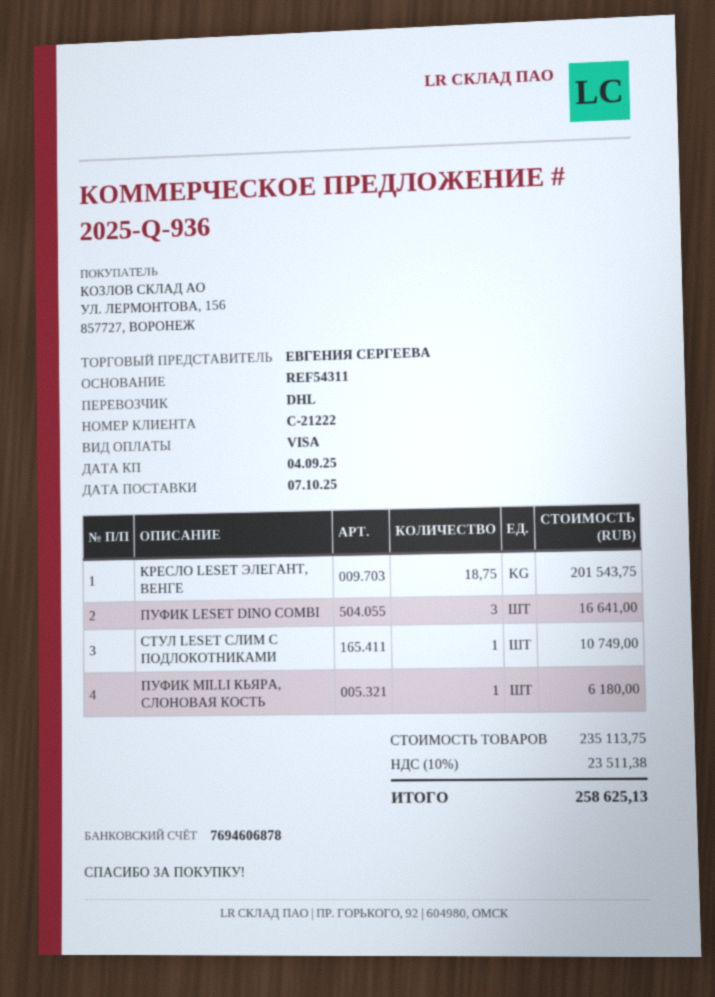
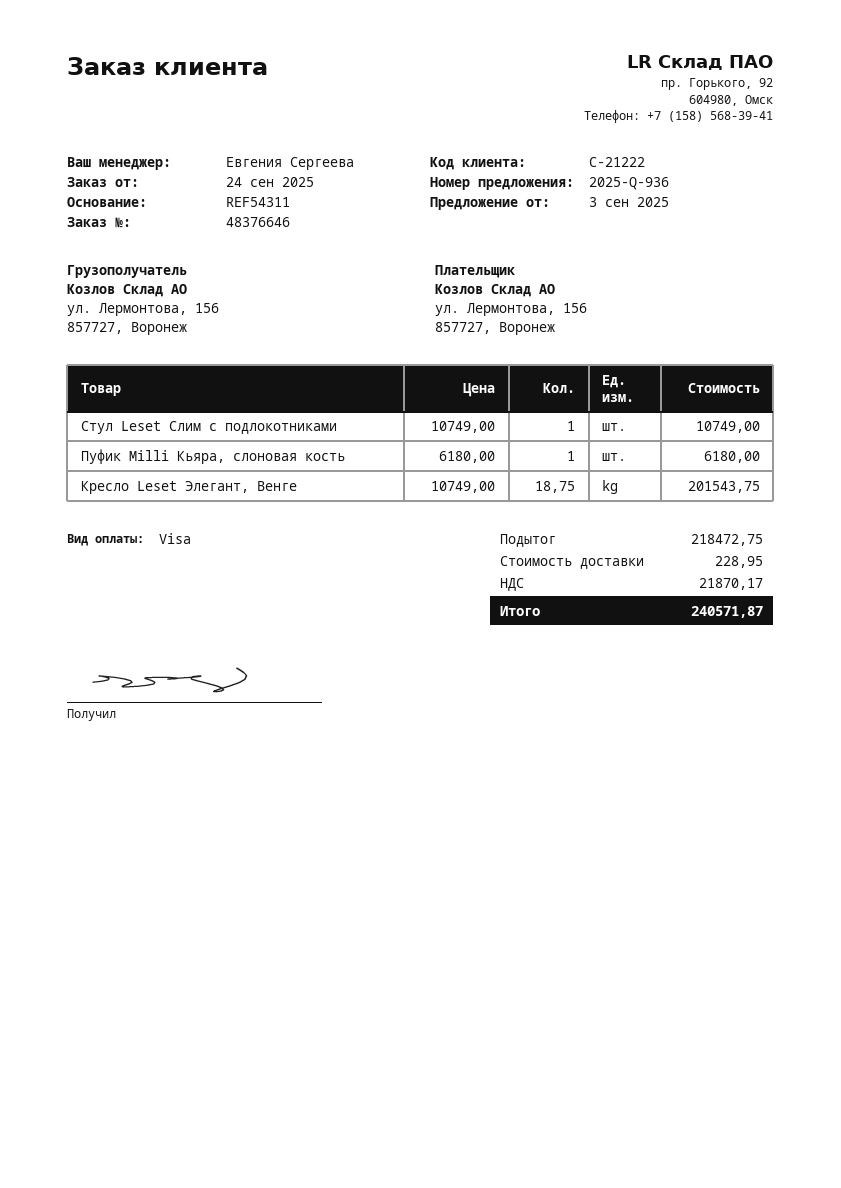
quote date: 2025-09-04 -> 2025-09-03
ПУФИК LESET DINO COMBI: 3 for 16641.00 -> none
subtotal: 235113.75 -> 218472.75
shipping: none -> 228.95
tax: 23511.38 -> 21870.17
total: 258625.13 -> 240571.87

